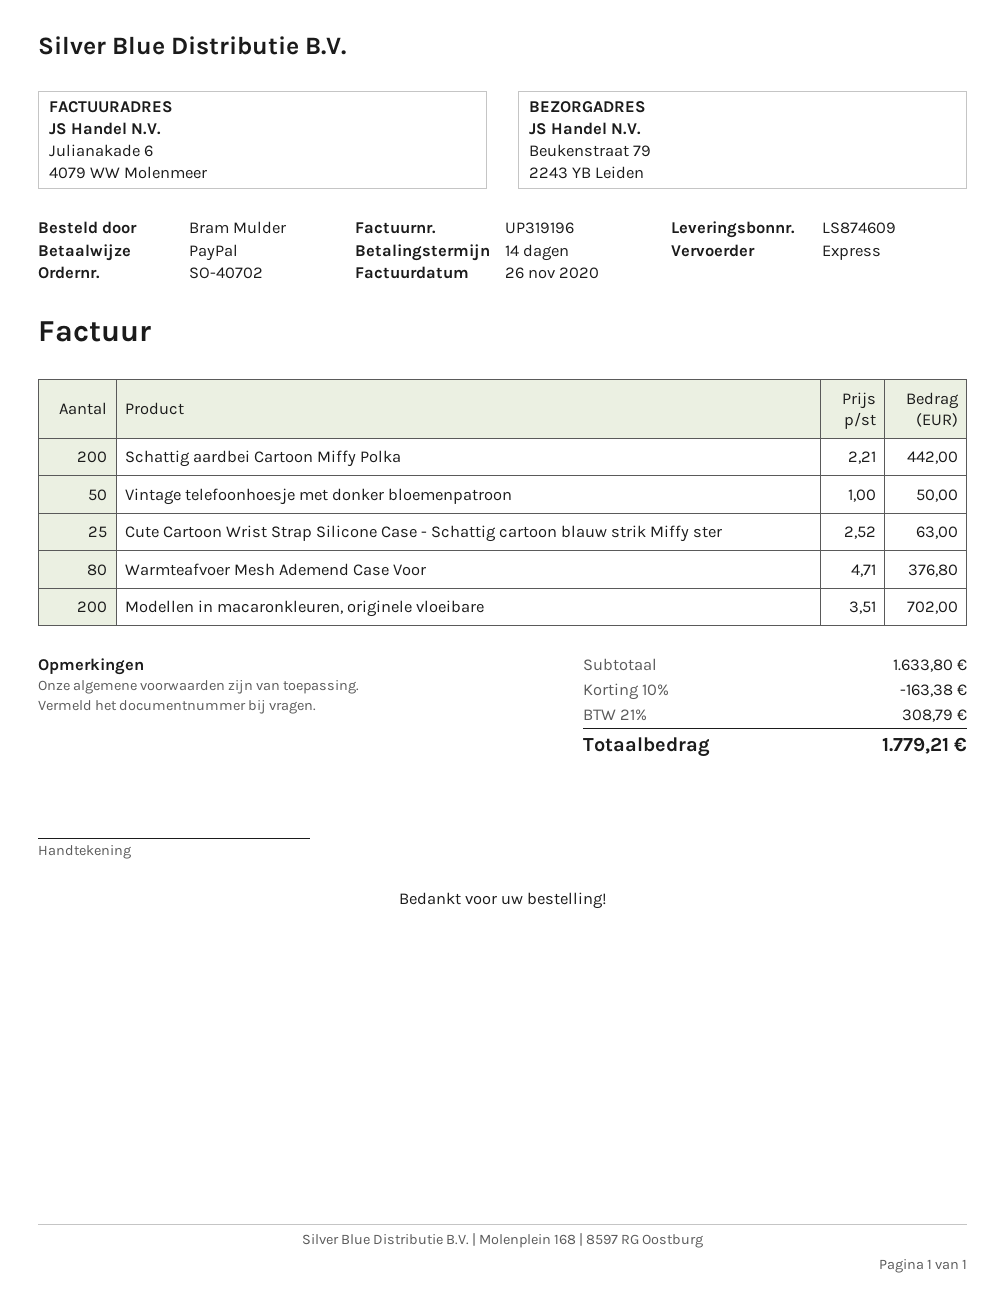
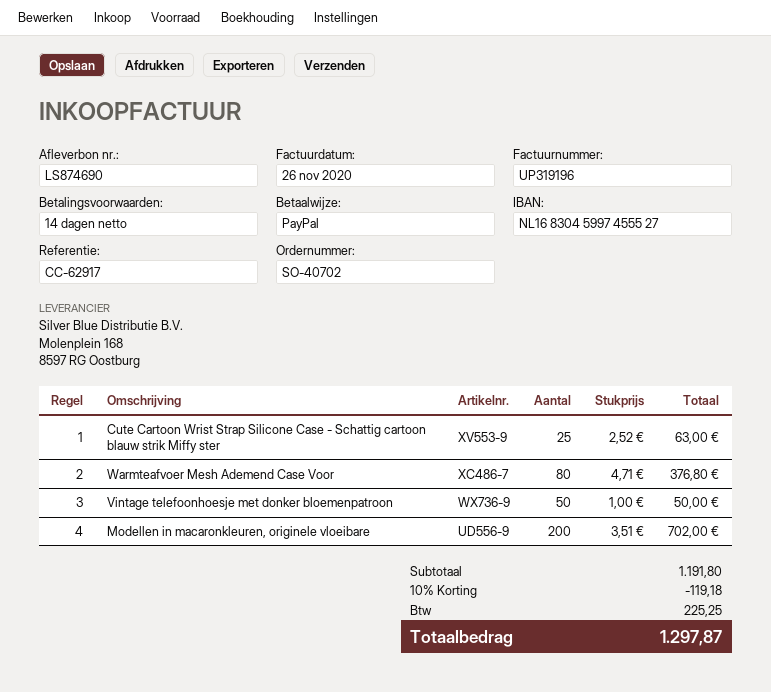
delivery note number: LS874609 -> LS874690
Schattig aardbei Cartoon Miffy Polka: 200 x 2.21 = 442.00 -> none
subtotal: 1633.80 -> 1191.80
discount: 10% = 163.38 -> 10% = 119.18
tax: 308.79 -> 225.25
total: 1779.21 -> 1297.87

